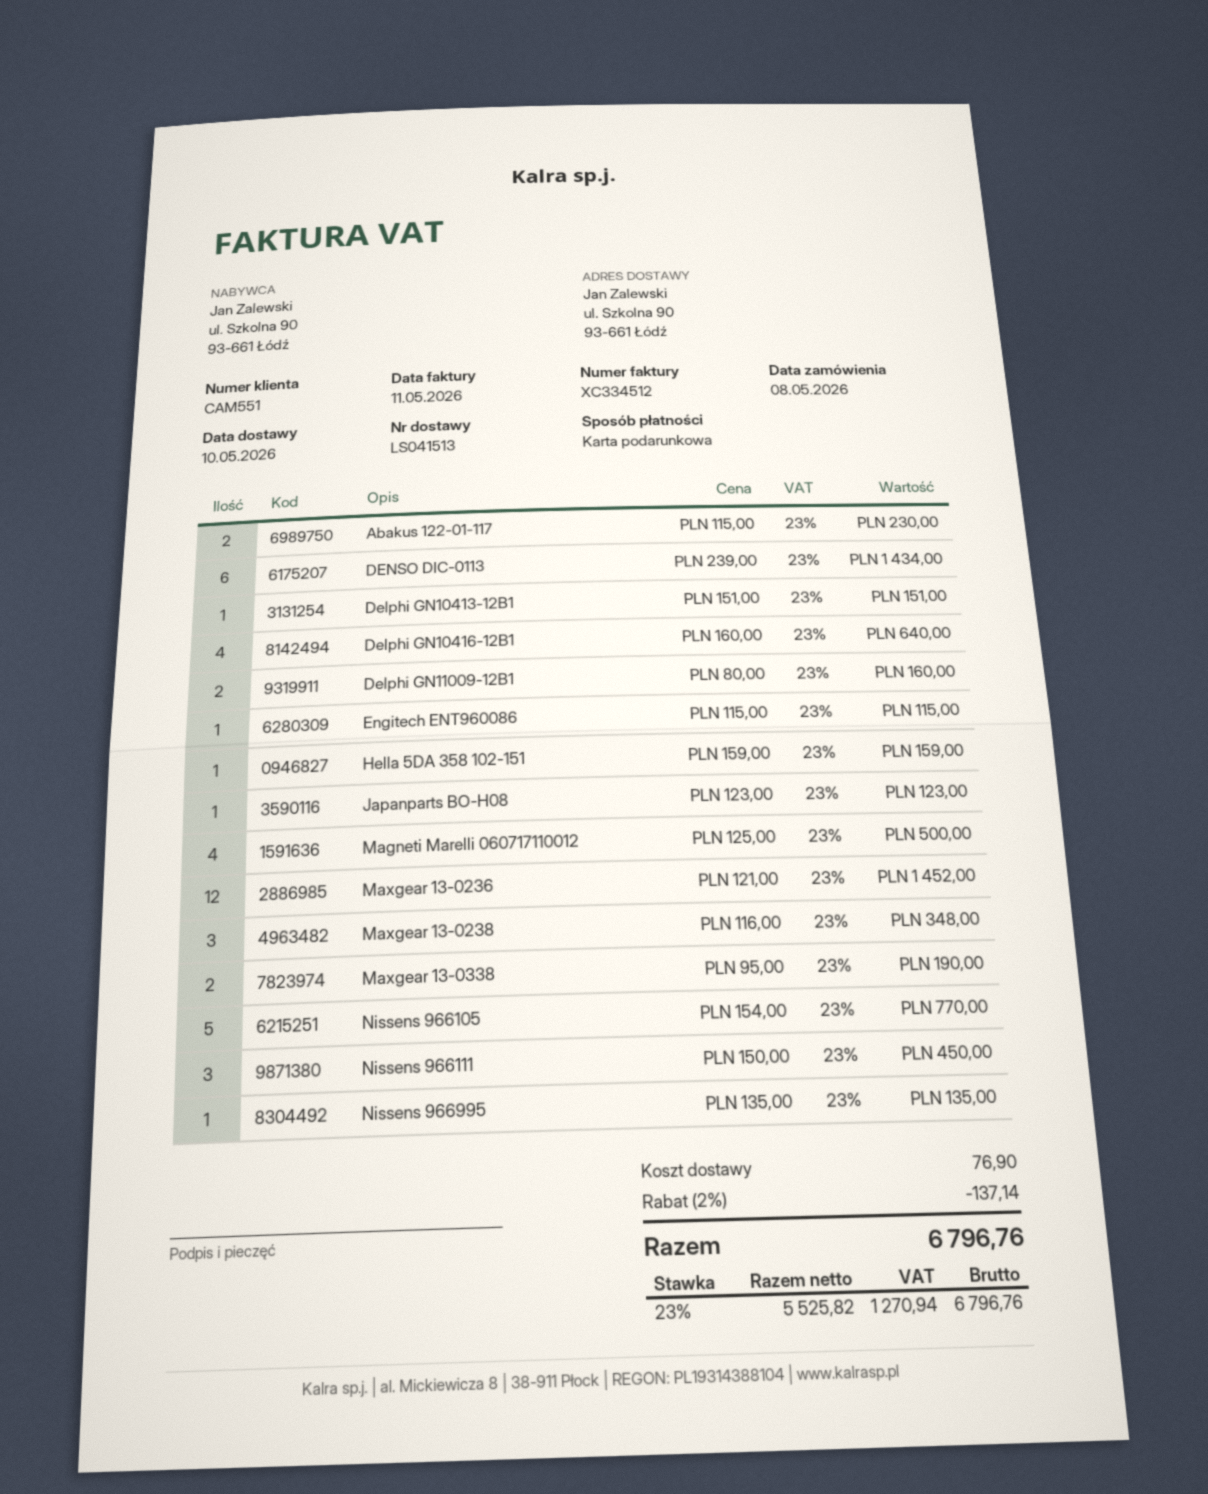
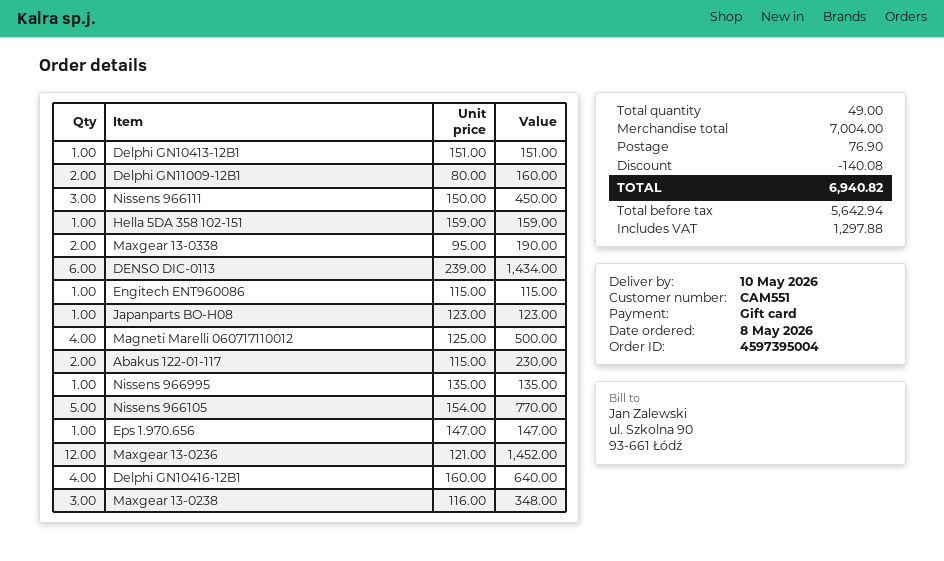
Eps 1.970.656: none -> 1 x 147.00 = 147.00
discount: 137.14 -> 140.08
net: 5525.82 -> 5642.94
tax: 1270.94 -> 1297.88
total: 6796.76 -> 6940.82

